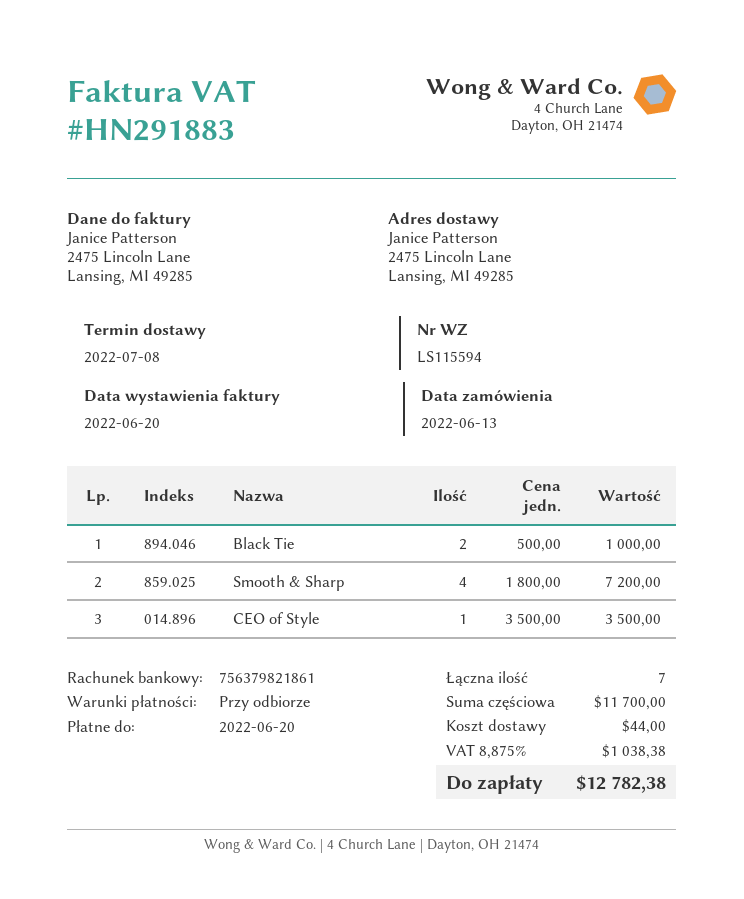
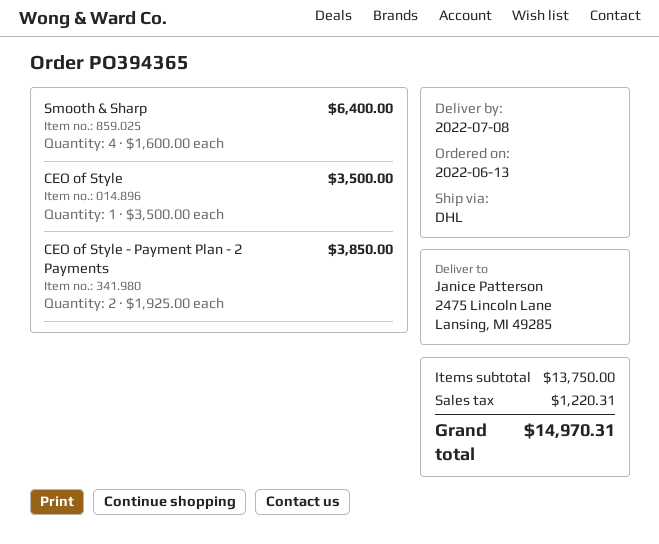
Black Tie: 2 x 500.00 = 1000.00 -> none
Smooth & Sharp: 4 x 1800.00 = 7200.00 -> 4 x 1600.00 = 6400.00
CEO of Style - Payment Plan - 2 Payments: none -> 2 x 1925.00 = 3850.00
subtotal: 11700.00 -> 13750.00
shipping: 44.00 -> none
tax: 1038.38 -> 1220.31
total: 12782.38 -> 14970.31

